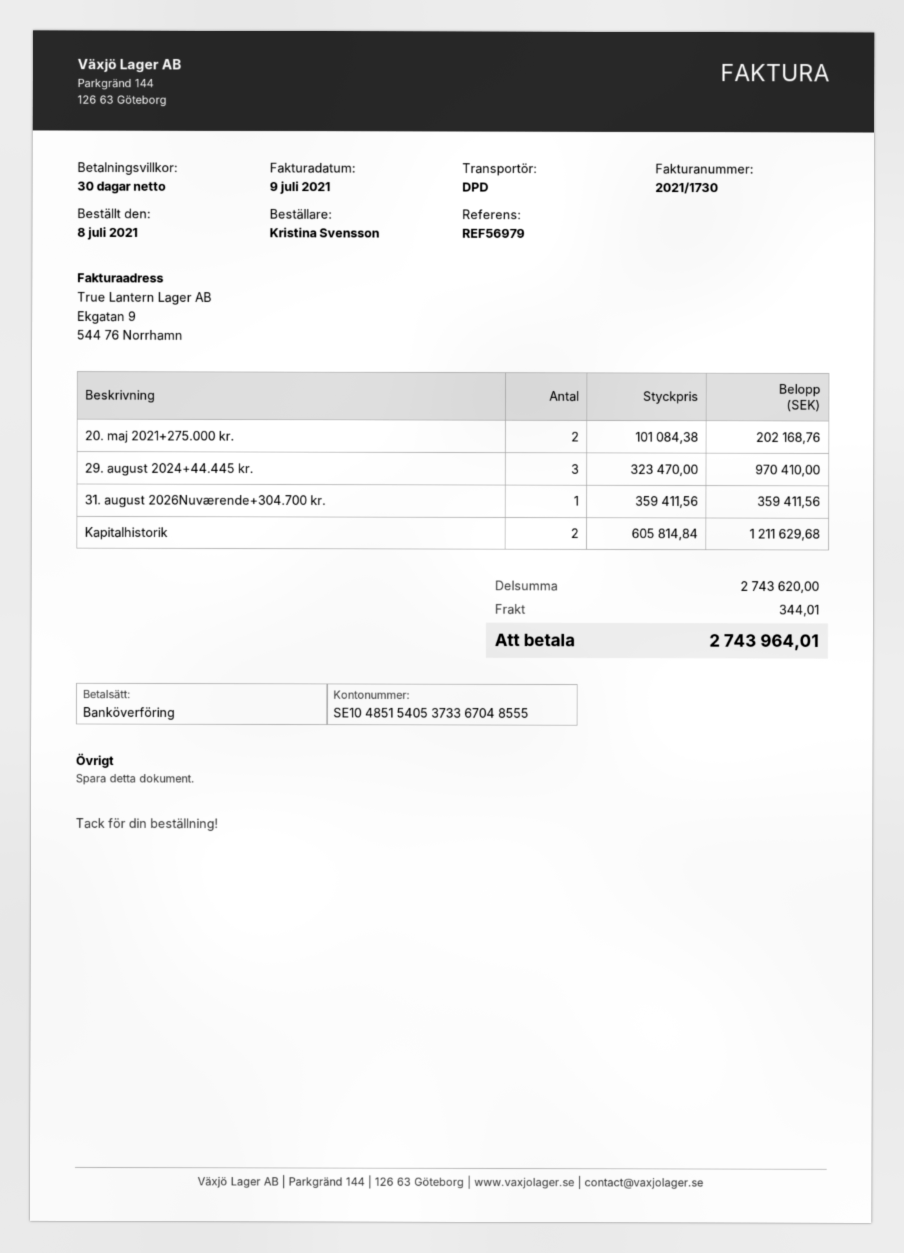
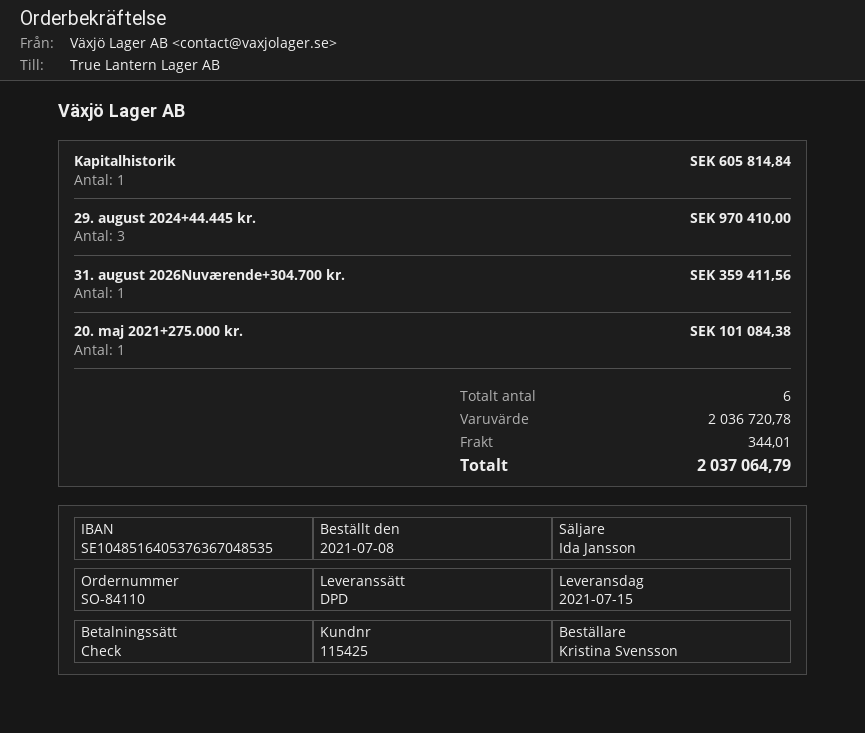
payment method: bank transfer -> cheque
bank account: SE1048515405373367048555 -> SE1048516405376367048535
20. maj 2021+275.000 kr.: 2 for 202168.76 -> 1 for 101084.38
Kapitalhistorik: 2 for 1211629.68 -> 1 for 605814.84
subtotal: 2743620.00 -> 2036720.78
total: 2743964.01 -> 2037064.79

